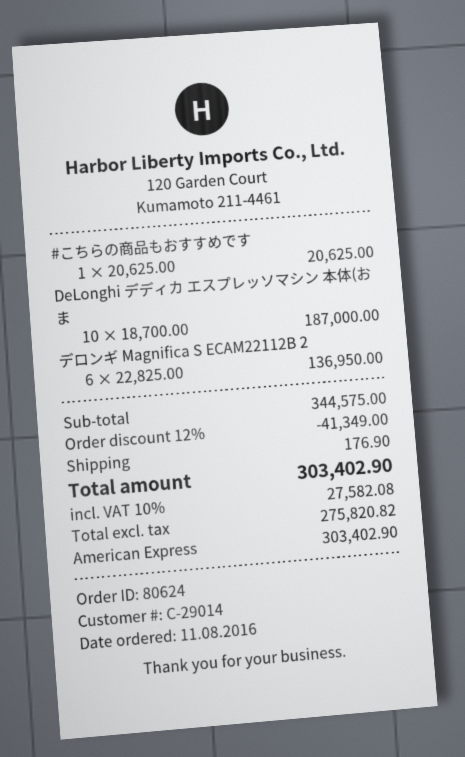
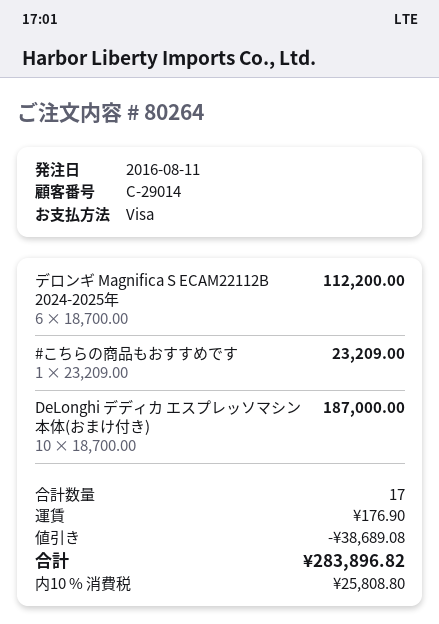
order number: 80624 -> 80264
payment method: American Express -> Visa
#こちらの商品もおすすめです: 1 x 20625.00 = 20625.00 -> 1 x 23209.00 = 23209.00
デロンギ Magnifica S ECAM22112B 2: 6 x 22825.00 = 136950.00 -> 6 x 18700.00 = 112200.00
discount: 41349.00 -> 38689.08
tax: 10% = 27582.08 -> 10% = 25808.80
total: 303402.90 -> 283896.82

